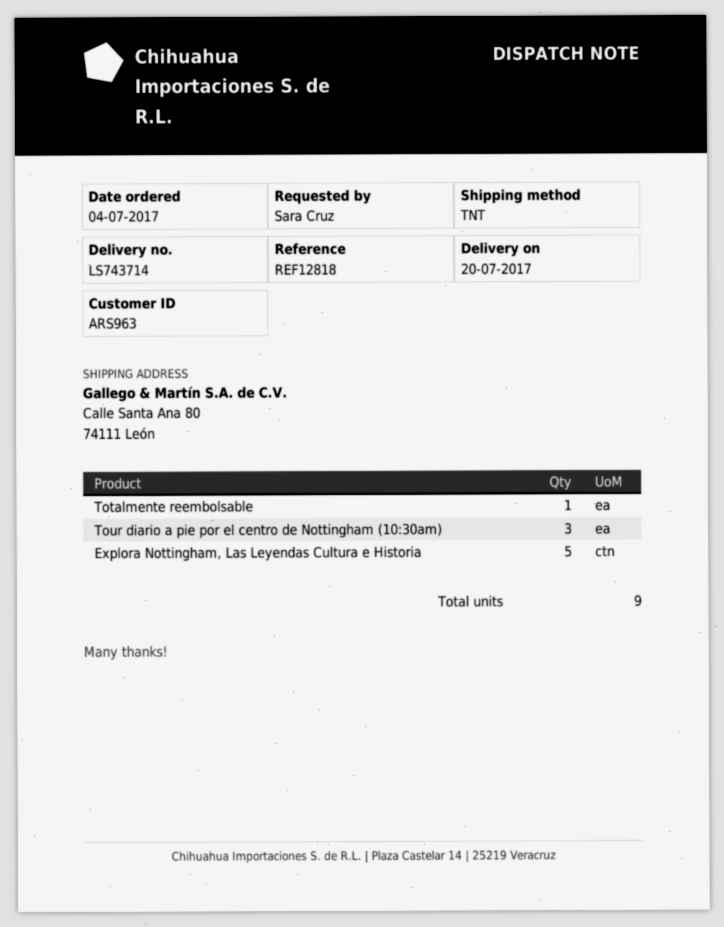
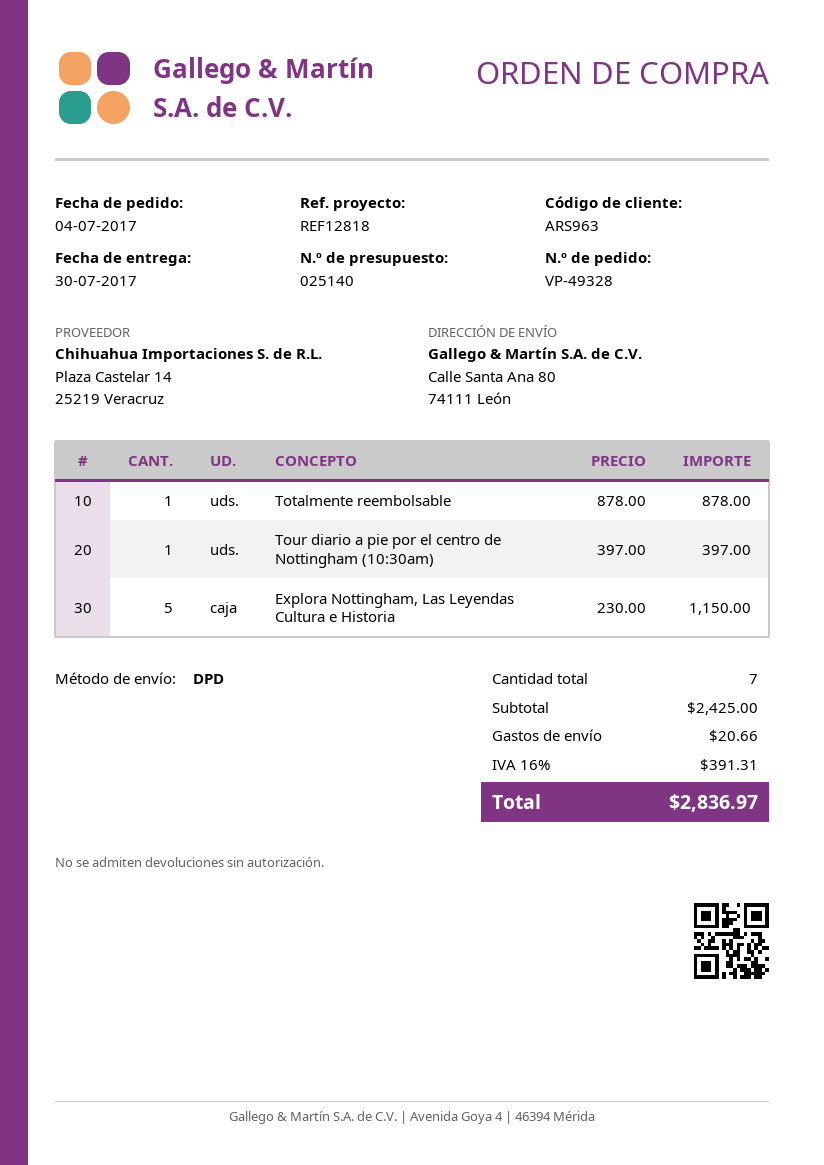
delivery date: 2017-07-20 -> 2017-07-30
shipping method: TNT -> DPD
Tour diario a pie por el centro de Nottingham (10:30am): 3 -> 1
total quantity: 9 -> 7

